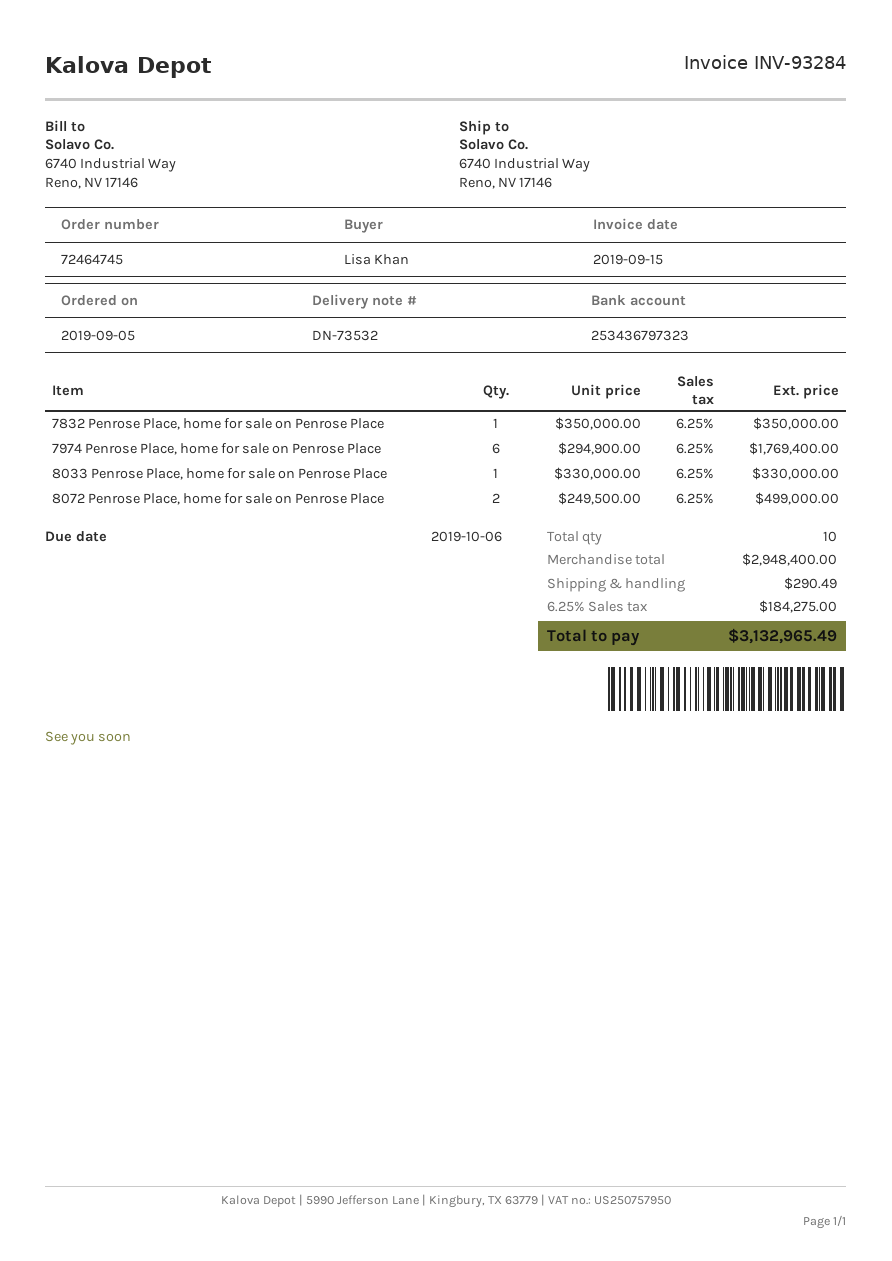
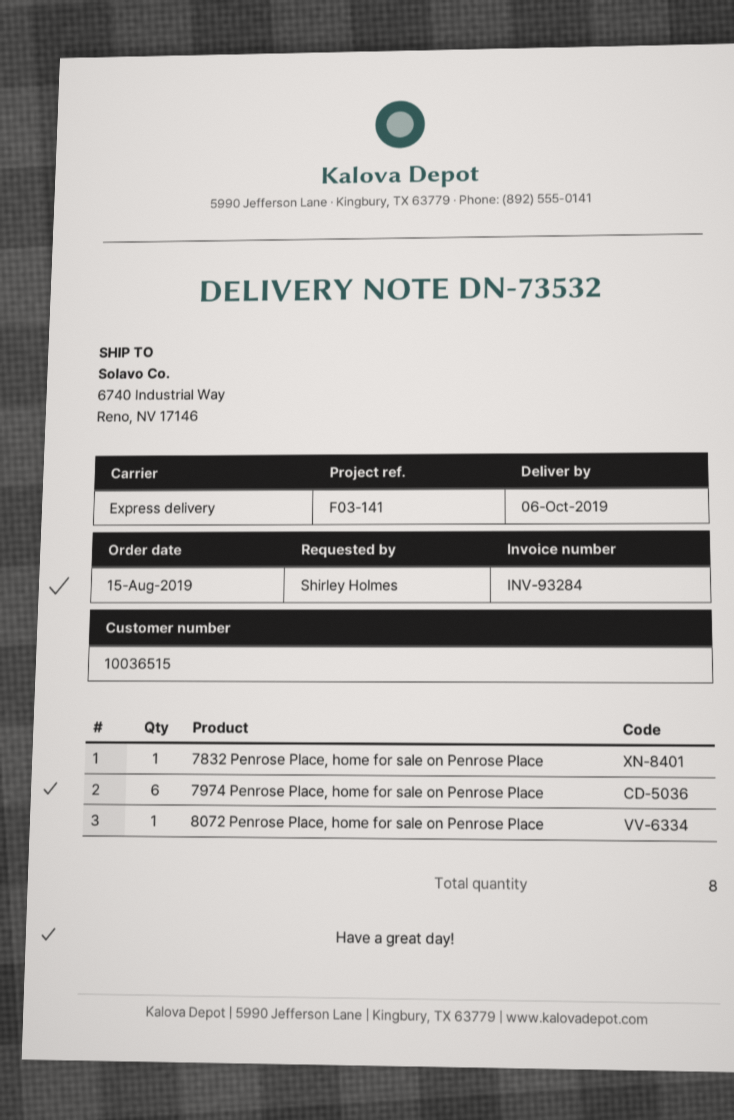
order date: 2019-09-05 -> 2019-08-15
ordered by: Lisa Khan -> Shirley Holmes
8033 Penrose Place, home for sale on Penrose Place: 1 -> none
8072 Penrose Place, home for sale on Penrose Place: 2 -> 1
total quantity: 10 -> 8

